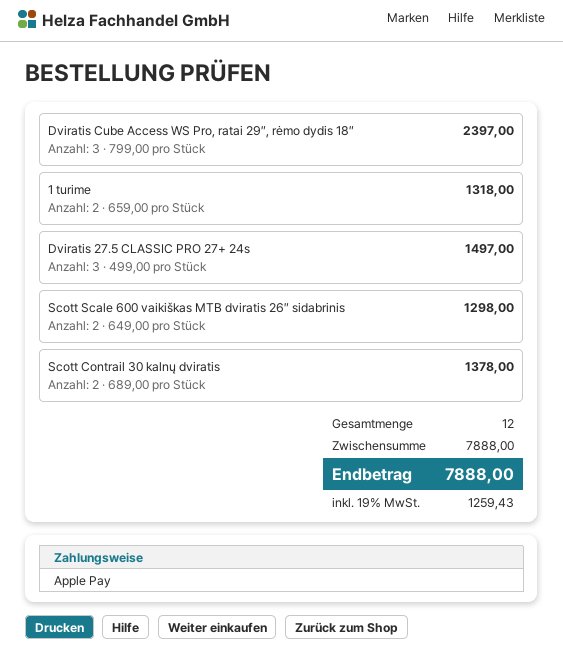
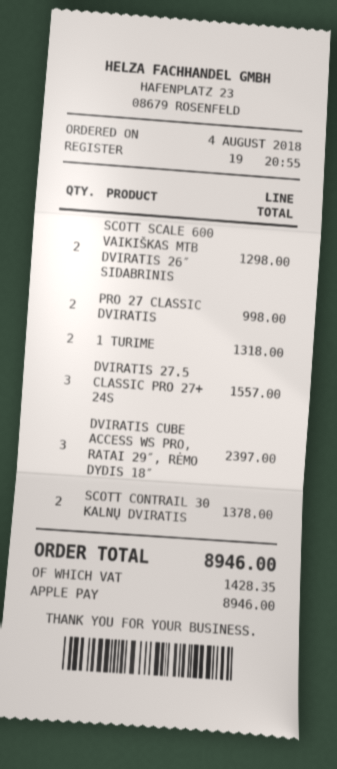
Dviratis 27.5 CLASSIC PRO 27+ 24s: 3 for 1497.00 -> 3 for 1557.00
PRO 27 CLASSIC DVIRATIS: none -> 2 for 998.00
tax: 1259.43 -> 1428.35
total: 7888.00 -> 8946.00

